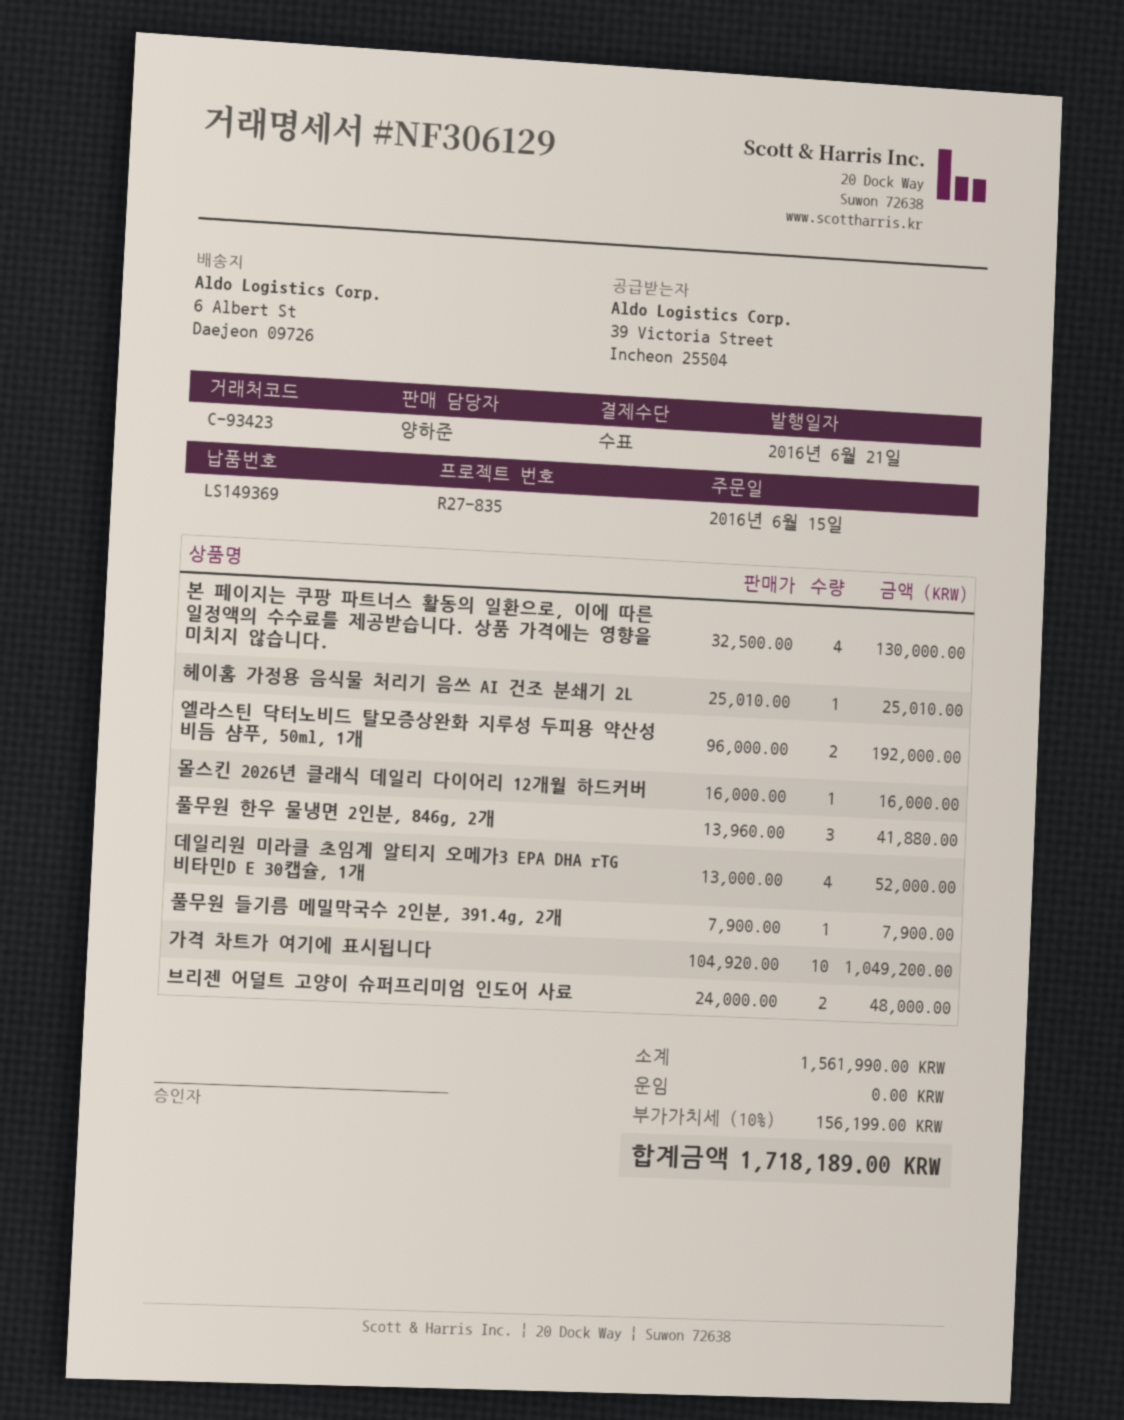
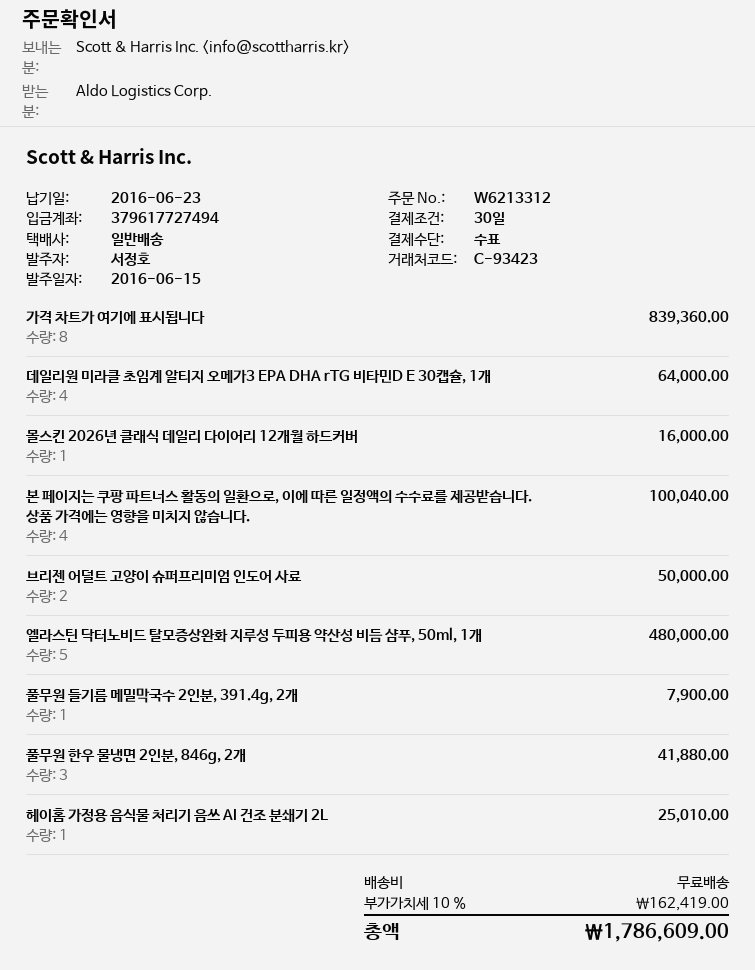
본 페이지는 쿠팡 파트너스 활동의 일환으로, 이에 따른 일정액의 수수료를 제공받습니다. 상품 가격에는 영향을 미치지 않습니다.: 4 for 130000.00 -> 4 for 100040.00
엘라스틴 닥터노비드 탈모증상완화 지루성 두피용 약산성 비듬 샴푸, 50ml, 1개: 2 for 192000.00 -> 5 for 480000.00
데일리원 미라클 초임계 알티지 오메가3 EPA DHA rTG 비타민D E 30캡슐, 1개: 4 for 52000.00 -> 4 for 64000.00
가격 차트가 여기에 표시됩니다: 10 for 1049200.00 -> 8 for 839360.00
브리젠 어덜트 고양이 슈퍼프리미엄 인도어 사료: 2 for 48000.00 -> 2 for 50000.00
tax: 10% = 156199.00 -> 10% = 162419.00
total: 1718189.00 -> 1786609.00

